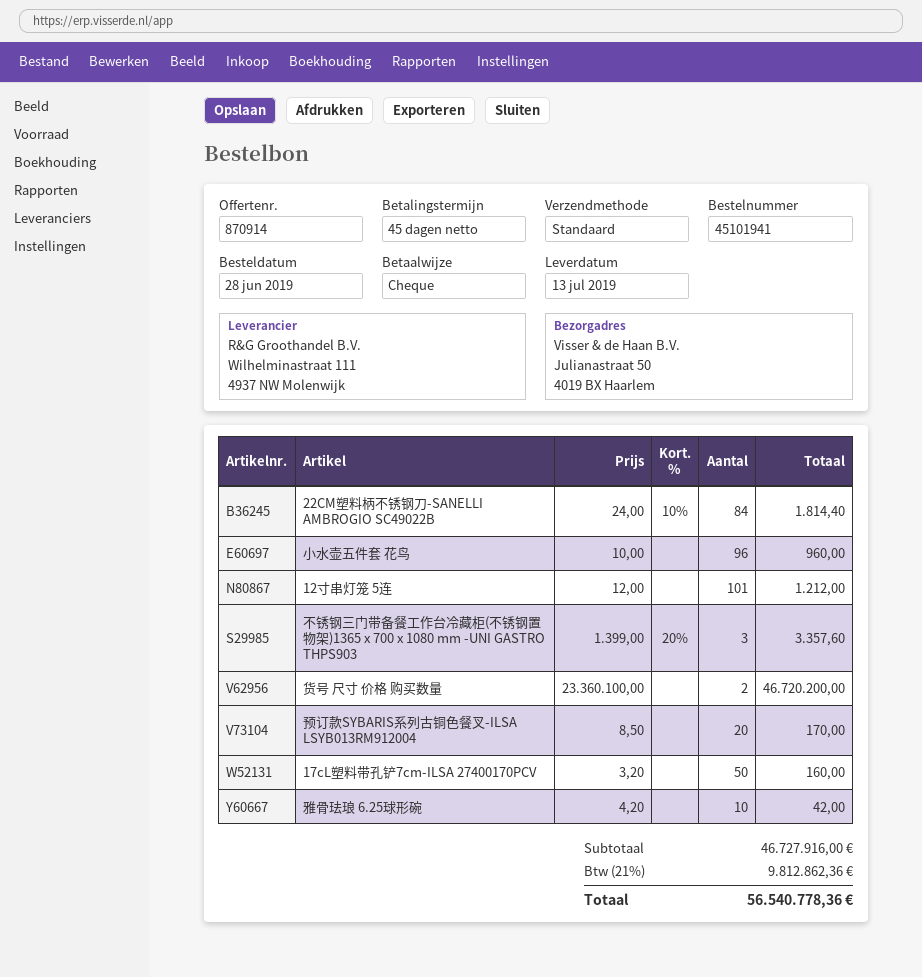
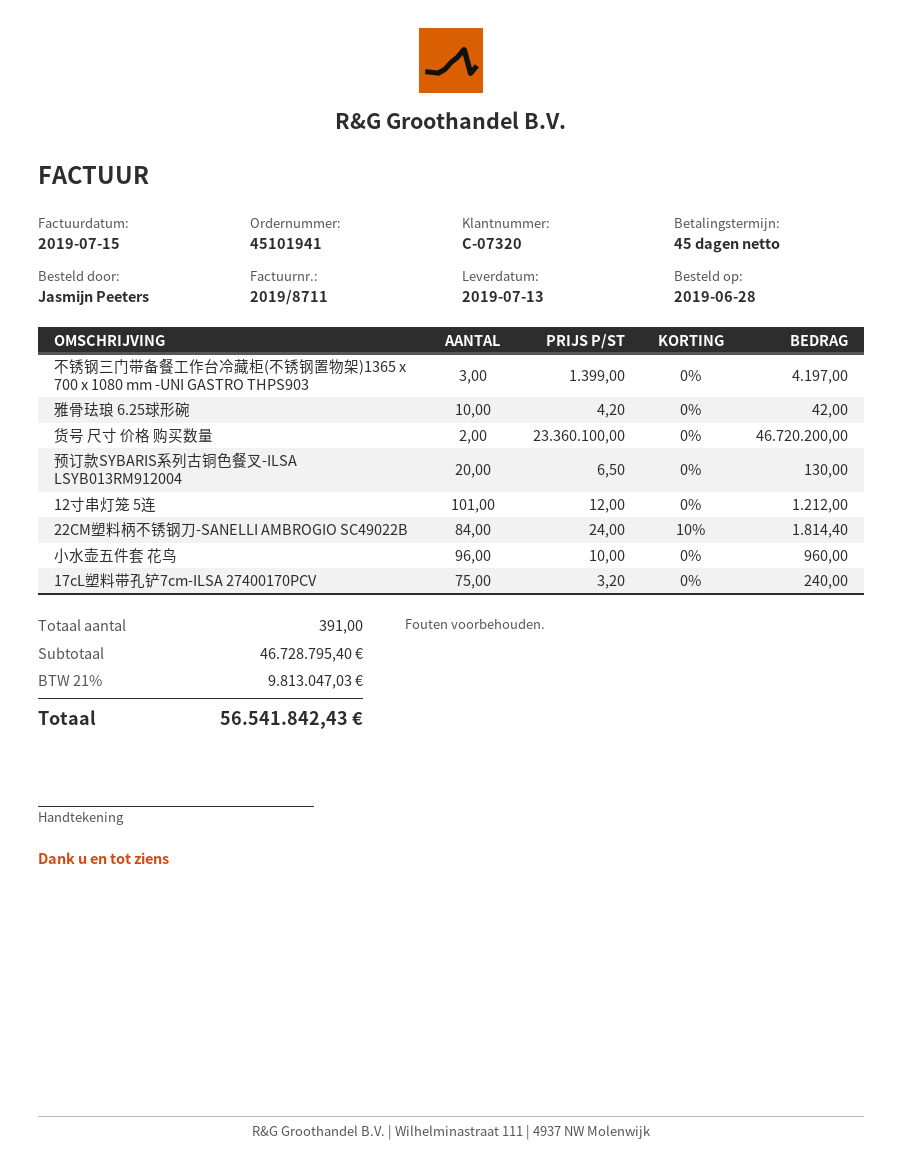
不锈钢三门带备餐工作台冷藏柜(不锈钢置物架)1365 x 700 x 1080 mm -UNI GASTRO THPS903: 3 x 1399.00 - 20% = 3357.60 -> 3 x 1399.00 = 4197.00
预订款SYBARIS系列古铜色餐叉-ILSA LSYB013RM912004: 20 x 8.50 = 170.00 -> 20 x 6.50 = 130.00
17cL塑料带孔铲7cm-ILSA 27400170PCV: 50 x 3.20 = 160.00 -> 75 x 3.20 = 240.00
subtotal: 46727916.00 -> 46728795.40
tax: 21% = 9812862.36 -> 21% = 9813047.03
total: 56540778.36 -> 56541842.43

